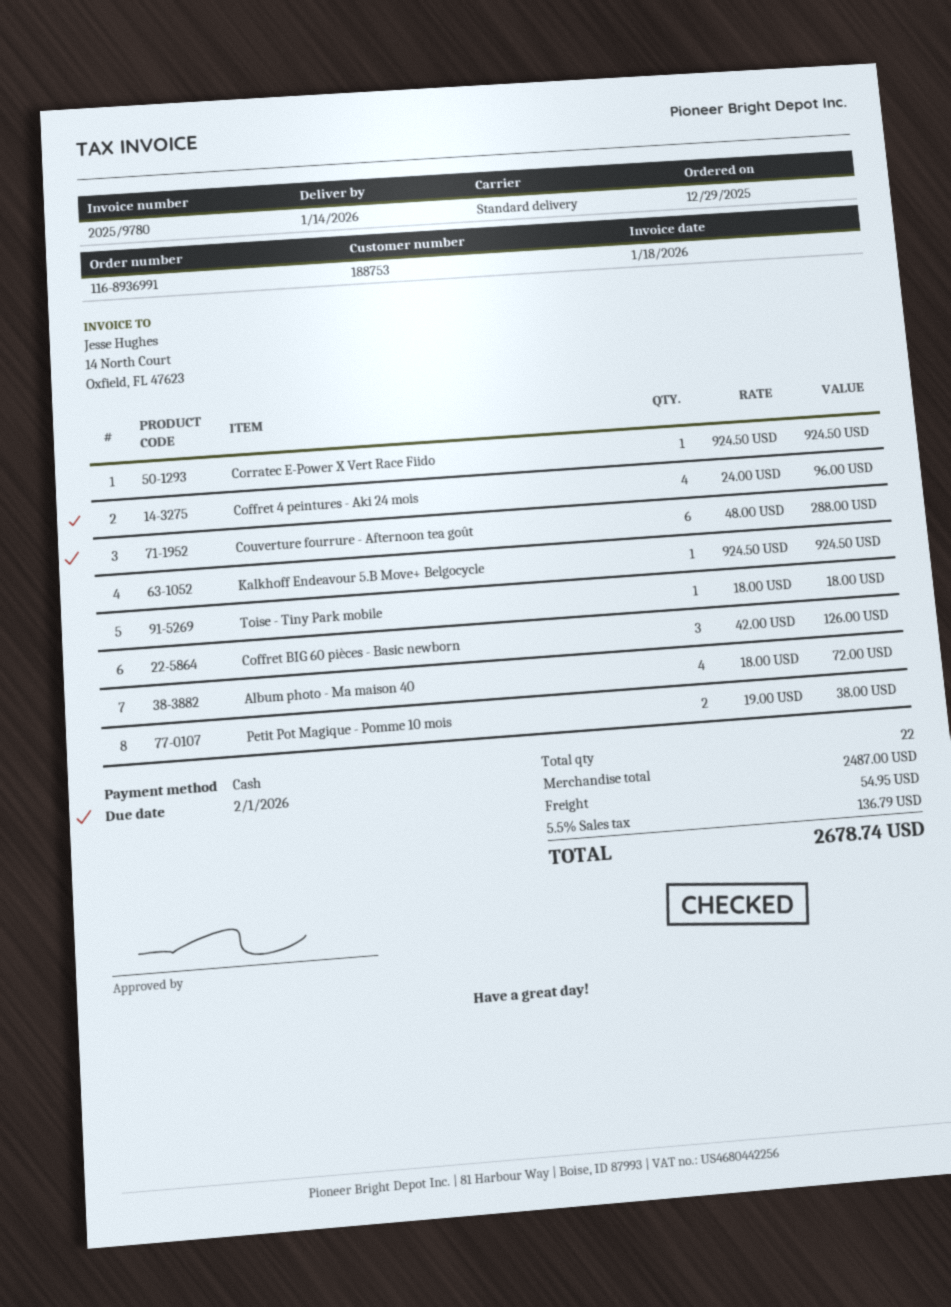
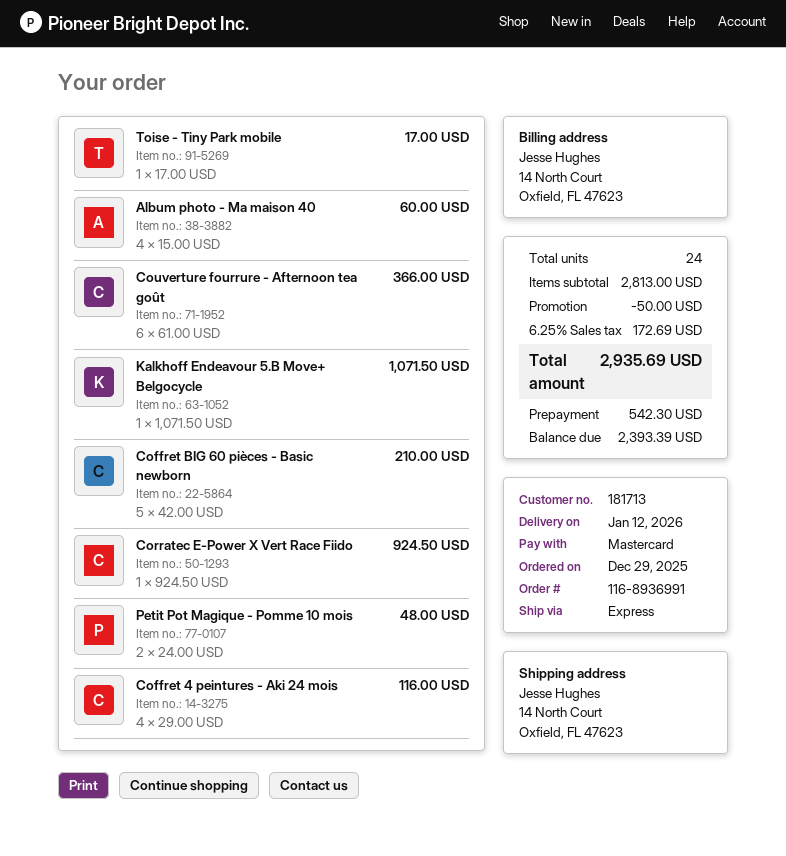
delivery date: 2026-01-14 -> 2026-01-12
customer number: 188753 -> 181713
payment method: cash -> Mastercard
shipping method: standard -> express
Coffret 4 peintures - Aki 24 mois: 4 x 24.00 = 96.00 -> 4 x 29.00 = 116.00
Couverture fourrure - Afternoon tea goût: 6 x 48.00 = 288.00 -> 6 x 61.00 = 366.00
Kalkhoff Endeavour 5.B Move+ Belgocycle: 1 x 924.50 = 924.50 -> 1 x 1071.50 = 1071.50
Toise - Tiny Park mobile: 1 x 18.00 = 18.00 -> 1 x 17.00 = 17.00
Coffret BIG 60 pièces - Basic newborn: 3 x 42.00 = 126.00 -> 5 x 42.00 = 210.00
Album photo - Ma maison 40: 4 x 18.00 = 72.00 -> 4 x 15.00 = 60.00
Petit Pot Magique - Pomme 10 mois: 2 x 19.00 = 38.00 -> 2 x 24.00 = 48.00
total quantity: 22 -> 24
subtotal: 2487.00 -> 2813.00
discount: none -> 50.00
shipping: 54.95 -> none
tax: 5.5% = 136.79 -> 6.25% = 172.69
total: 2678.74 -> 2935.69

